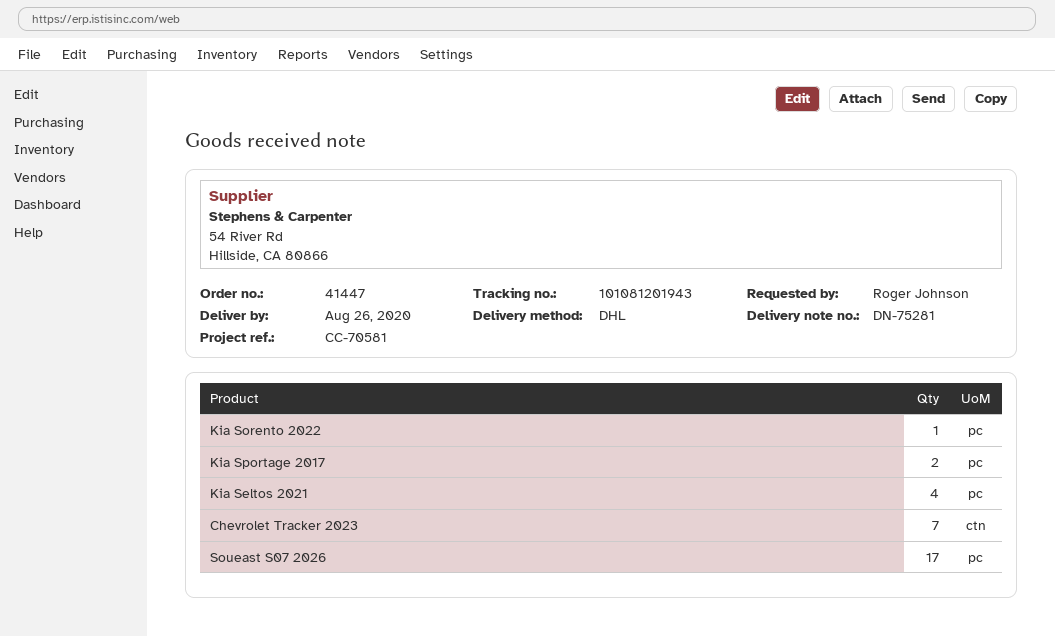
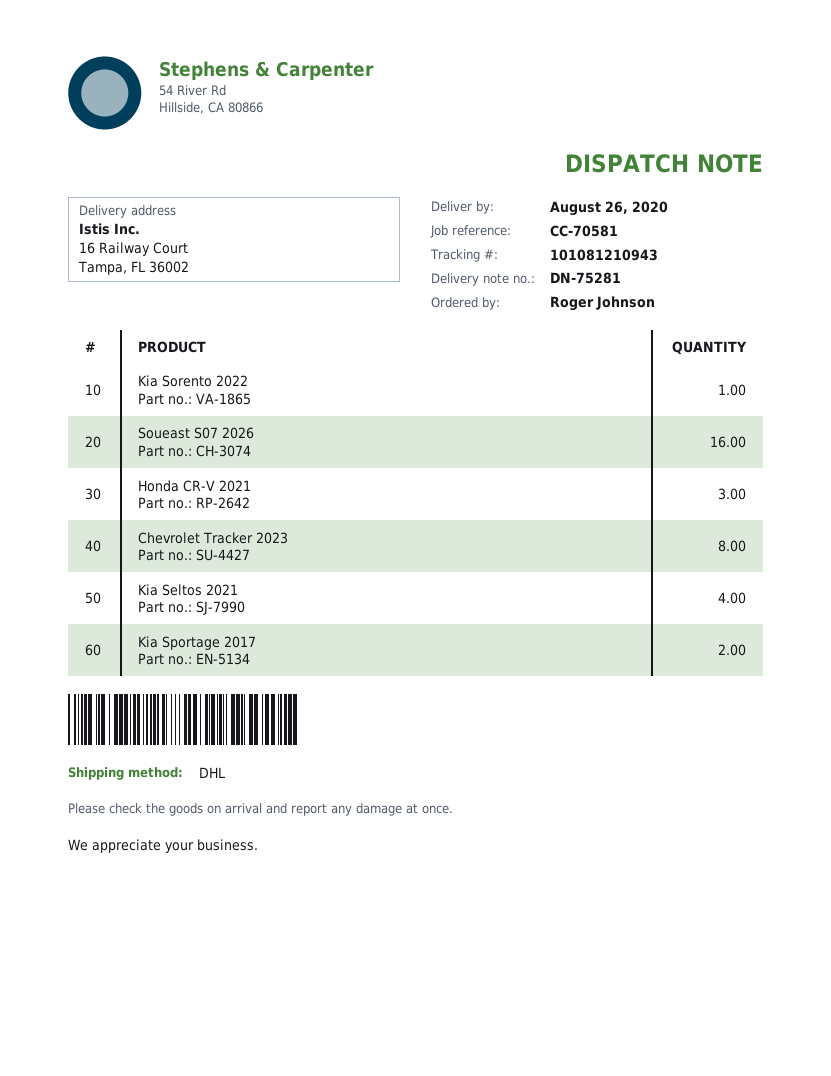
tracking number: 101081201943 -> 101081210943
Chevrolet Tracker 2023: 7 -> 8
Soueast S07 2026: 17 -> 16
Honda CR-V 2021: none -> 3

